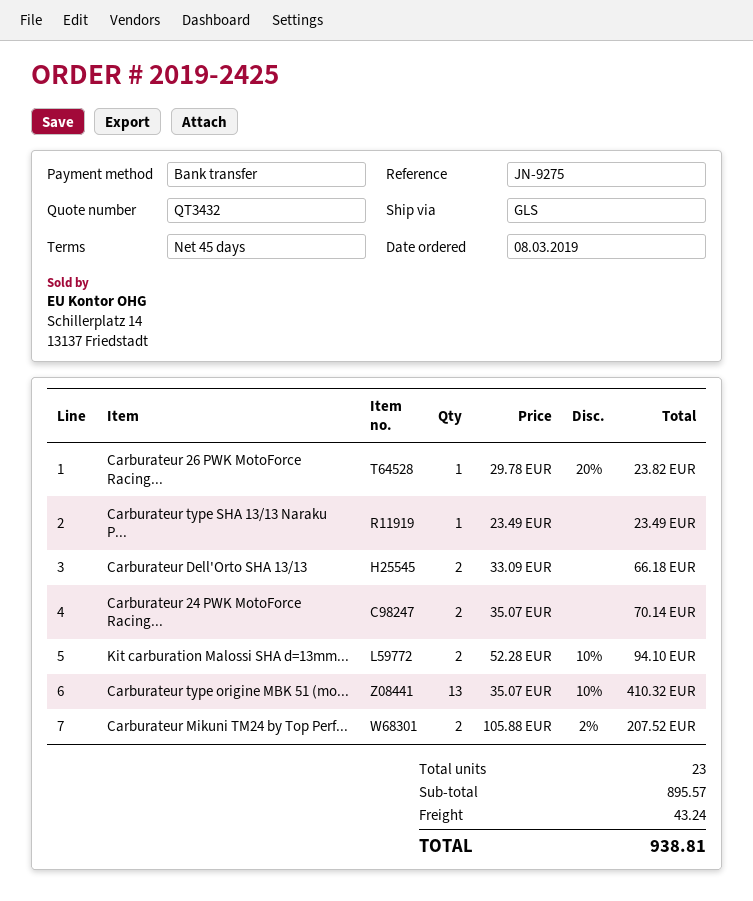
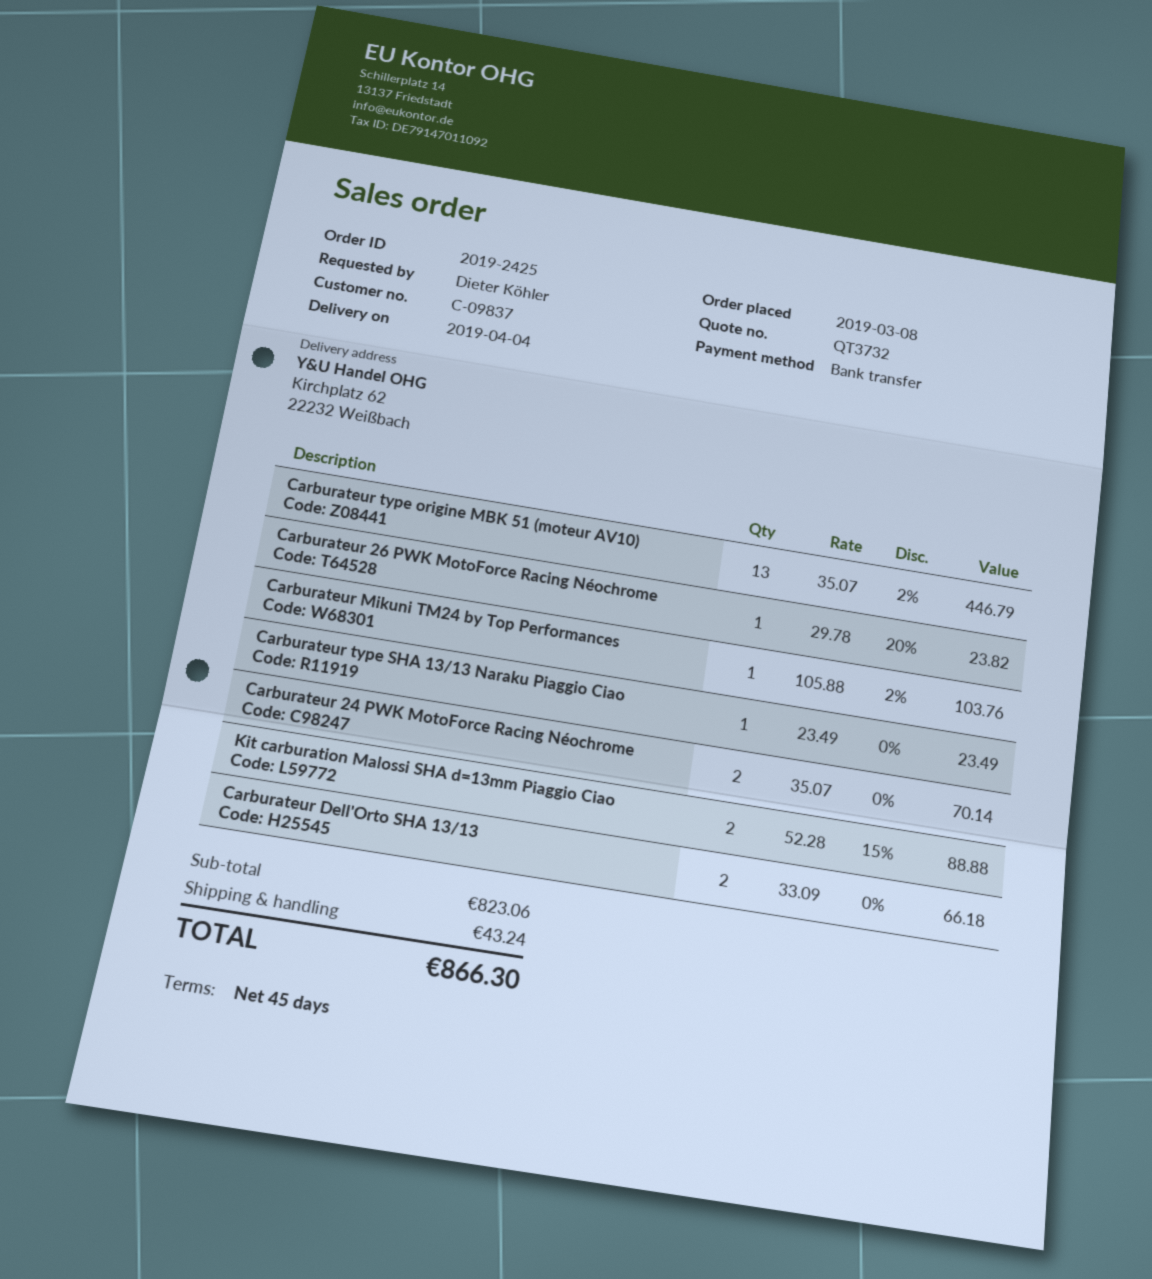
quote number: QT3432 -> QT3732
Kit carburation Malossi SHA d=13mm...: 2 x 52.28 - 10% = 94.10 -> 2 x 52.28 - 15% = 88.88
Carburateur type origine MBK 51 (mo...: 13 x 35.07 - 10% = 410.32 -> 13 x 35.07 - 2% = 446.79
Carburateur Mikuni TM24 by Top Perf...: 2 x 105.88 - 2% = 207.52 -> 1 x 105.88 - 2% = 103.76
subtotal: 895.57 -> 823.06
total: 938.81 -> 866.30

